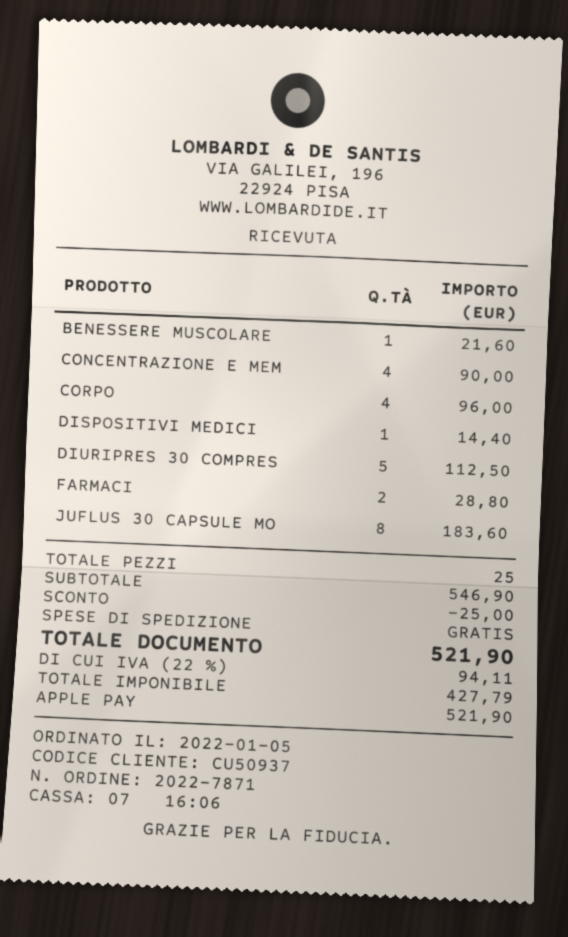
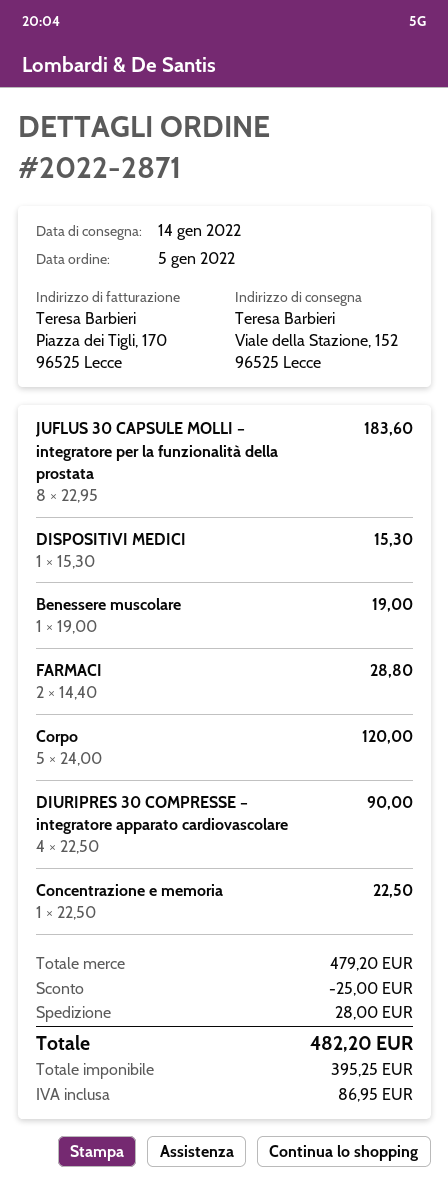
order number: 2022-7871 -> 2022-2871
BENESSERE MUSCOLARE: 1 for 21.60 -> 1 for 19.00
CONCENTRAZIONE E MEM: 4 for 90.00 -> 1 for 22.50
CORPO: 4 for 96.00 -> 5 for 120.00
DISPOSITIVI MEDICI: 1 for 14.40 -> 1 for 15.30
DIURIPRES 30 COMPRES: 5 for 112.50 -> 4 for 90.00
subtotal: 546.90 -> 479.20
shipping: 0.00 -> 28.00
net: 427.79 -> 395.25
tax: 94.11 -> 86.95
total: 521.90 -> 482.20

